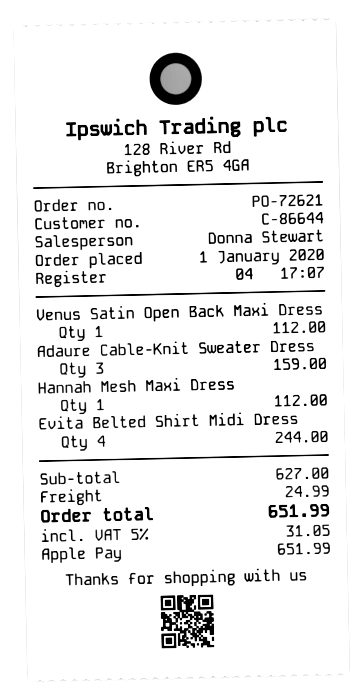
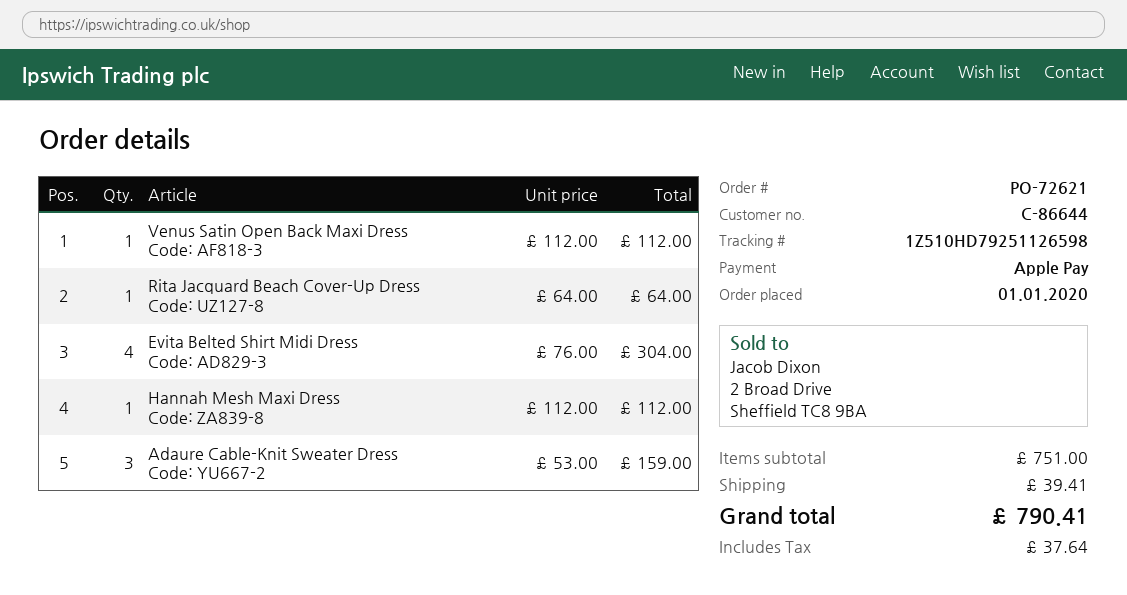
Evita Belted Shirt Midi Dress: 4 for 244.00 -> 4 for 304.00
Rita Jacquard Beach Cover-Up Dress: none -> 1 for 64.00
subtotal: 627.00 -> 751.00
shipping: 24.99 -> 39.41
tax: 31.05 -> 37.64
total: 651.99 -> 790.41

